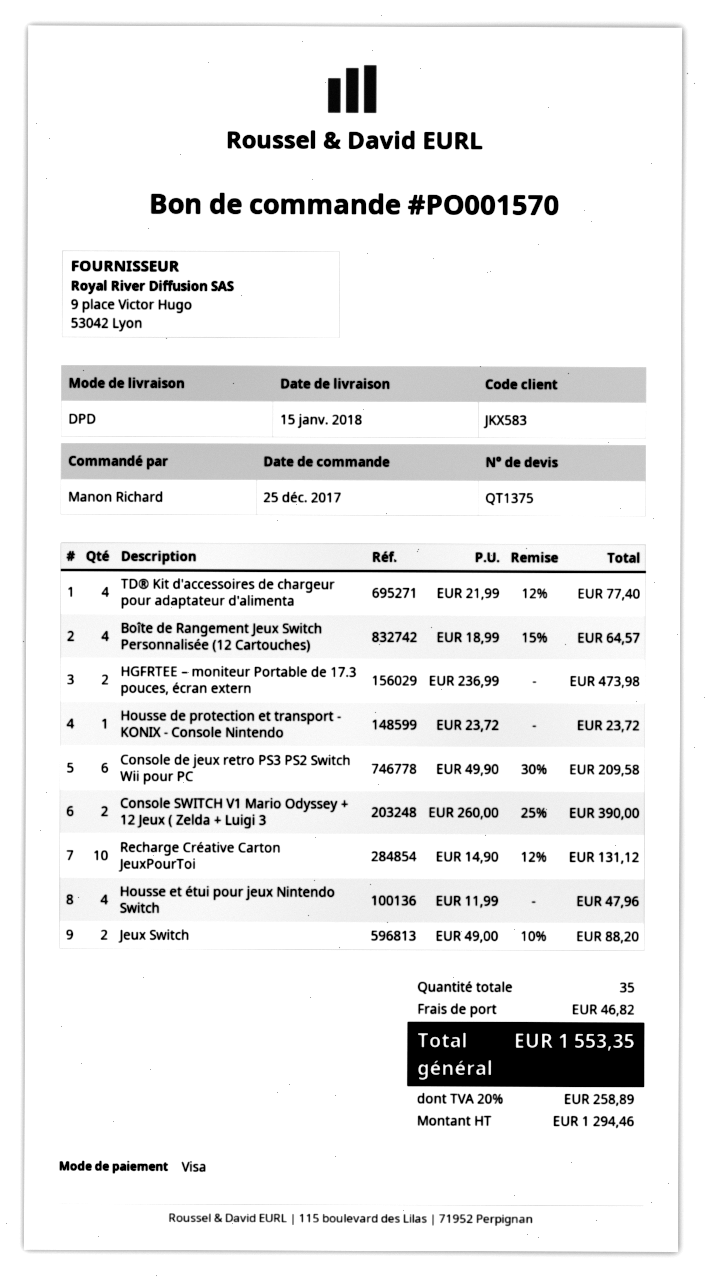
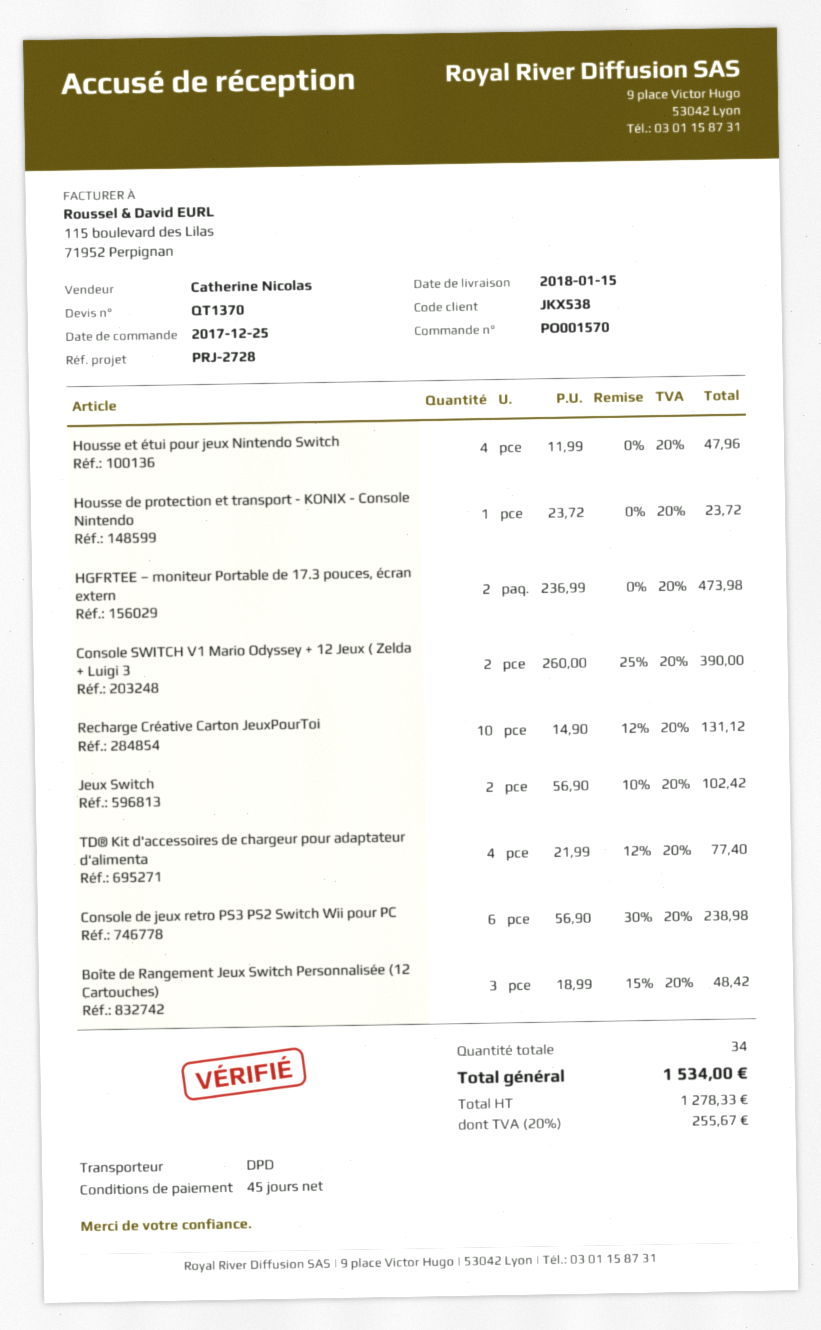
quote number: QT1375 -> QT1370
customer number: JKX583 -> JKX538
Boîte de Rangement Jeux Switch Personnalisée (12 Cartouches): 4 x 18.99 - 15% = 64.57 -> 3 x 18.99 - 15% = 48.42
Console de jeux retro PS3 PS2 Switch Wii pour PC: 6 x 49.90 - 30% = 209.58 -> 6 x 56.90 - 30% = 238.98
Jeux Switch: 2 x 49.00 - 10% = 88.20 -> 2 x 56.90 - 10% = 102.42
total quantity: 35 -> 34
shipping: 46.82 -> none
net: 1294.46 -> 1278.33
tax: 20% = 258.89 -> 20% = 255.67
total: 1553.35 -> 1534.00

